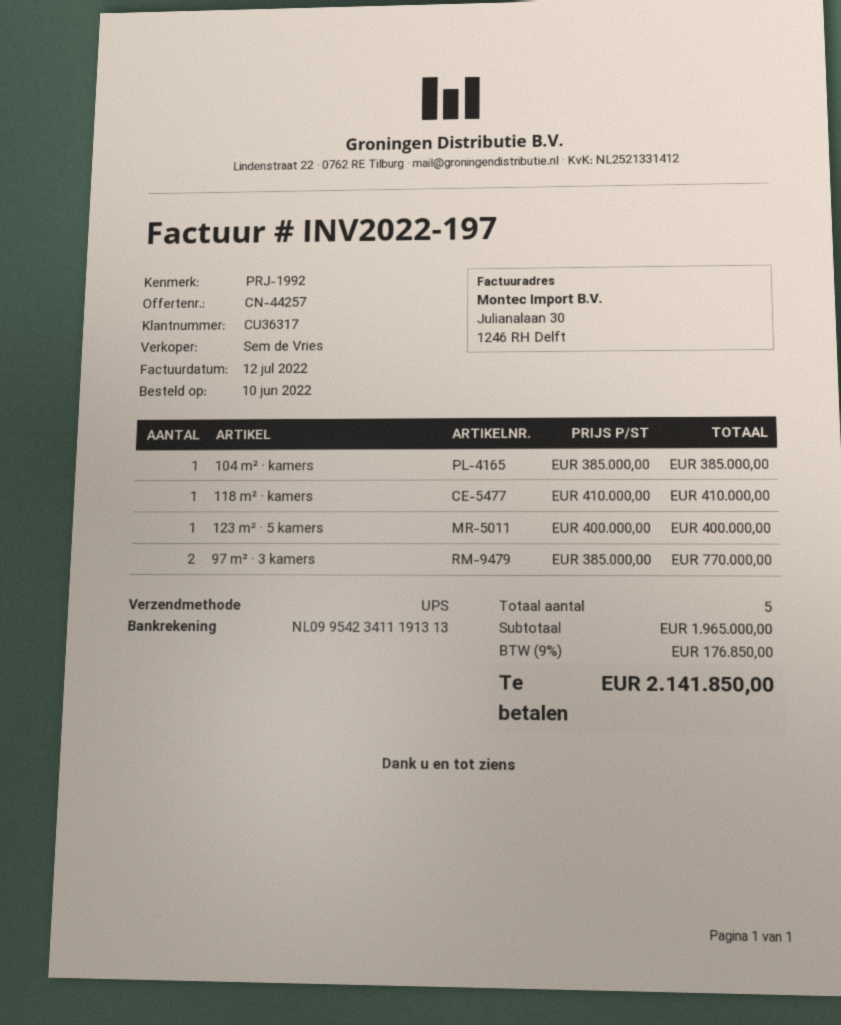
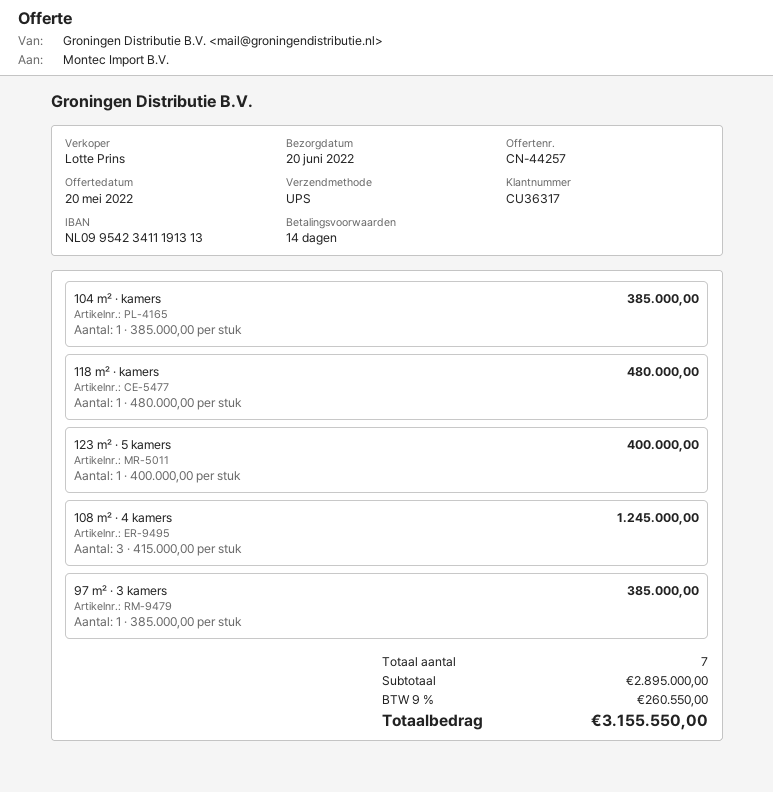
sales rep: Sem de Vries -> Lotte Prins
118 m² · kamers: 1 x 410000.00 = 410000.00 -> 1 x 480000.00 = 480000.00
97 m² · 3 kamers: 2 x 385000.00 = 770000.00 -> 1 x 385000.00 = 385000.00
108 m² · 4 kamers: none -> 3 x 415000.00 = 1245000.00
total quantity: 5 -> 7
subtotal: 1965000.00 -> 2895000.00
tax: 9% = 176850.00 -> 9% = 260550.00
total: 2141850.00 -> 3155550.00

